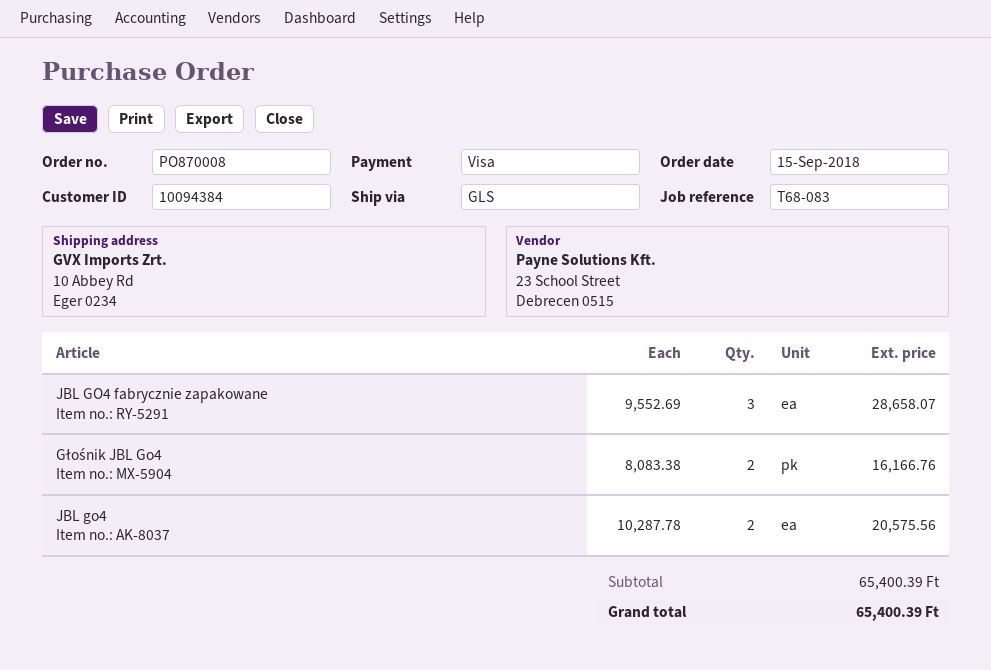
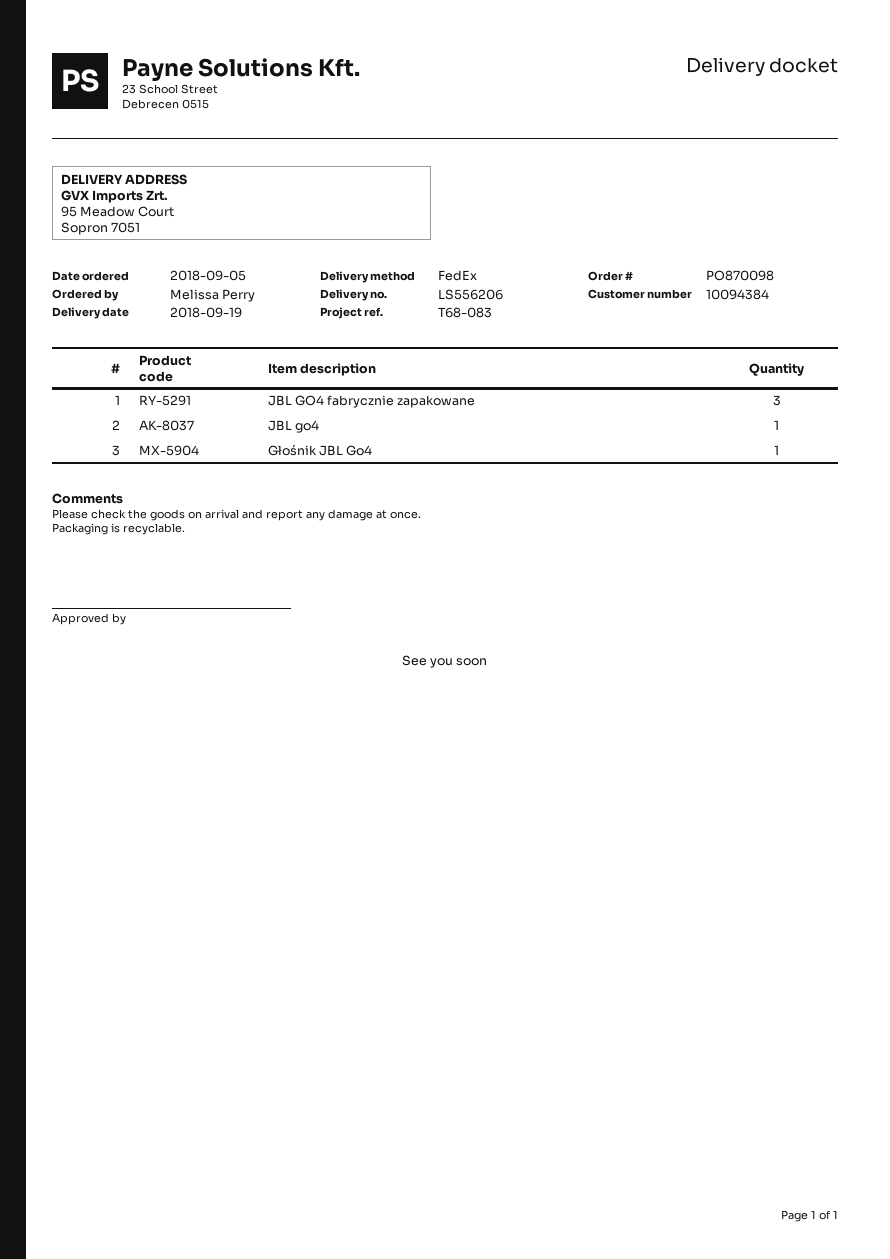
order number: PO870008 -> PO870098
order date: 2018-09-15 -> 2018-09-05
shipping method: GLS -> FedEx
ship to: 10 Abbey Rd, Eger 0234 -> 95 Meadow Court, Sopron 7051
Głośnik JBL Go4: 2 -> 1
JBL go4: 2 -> 1

